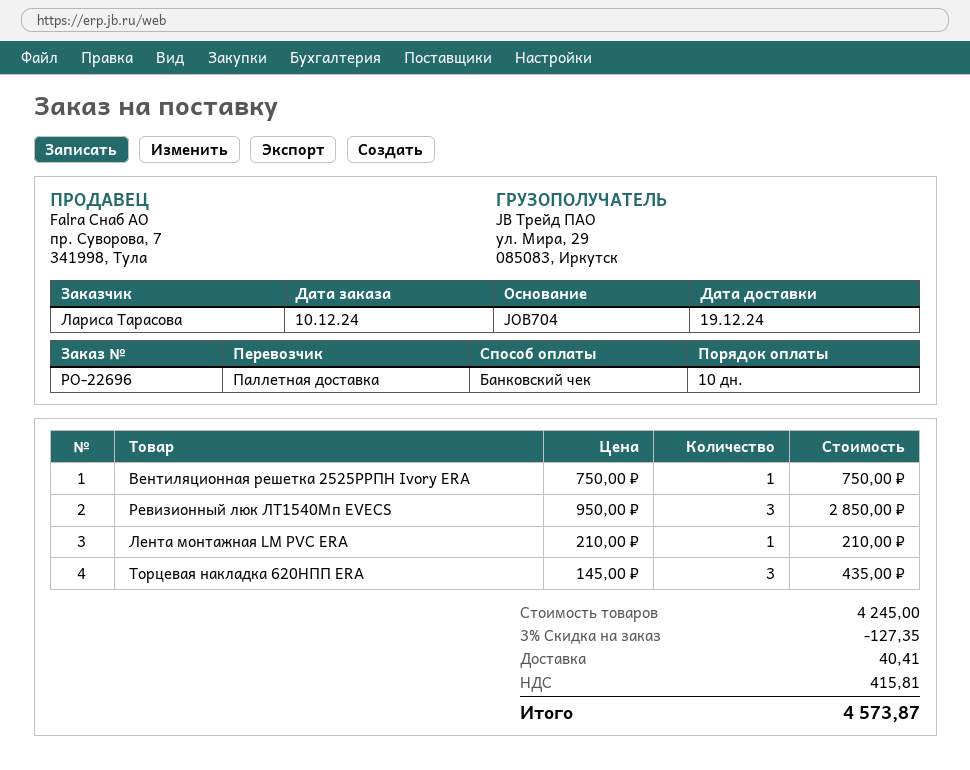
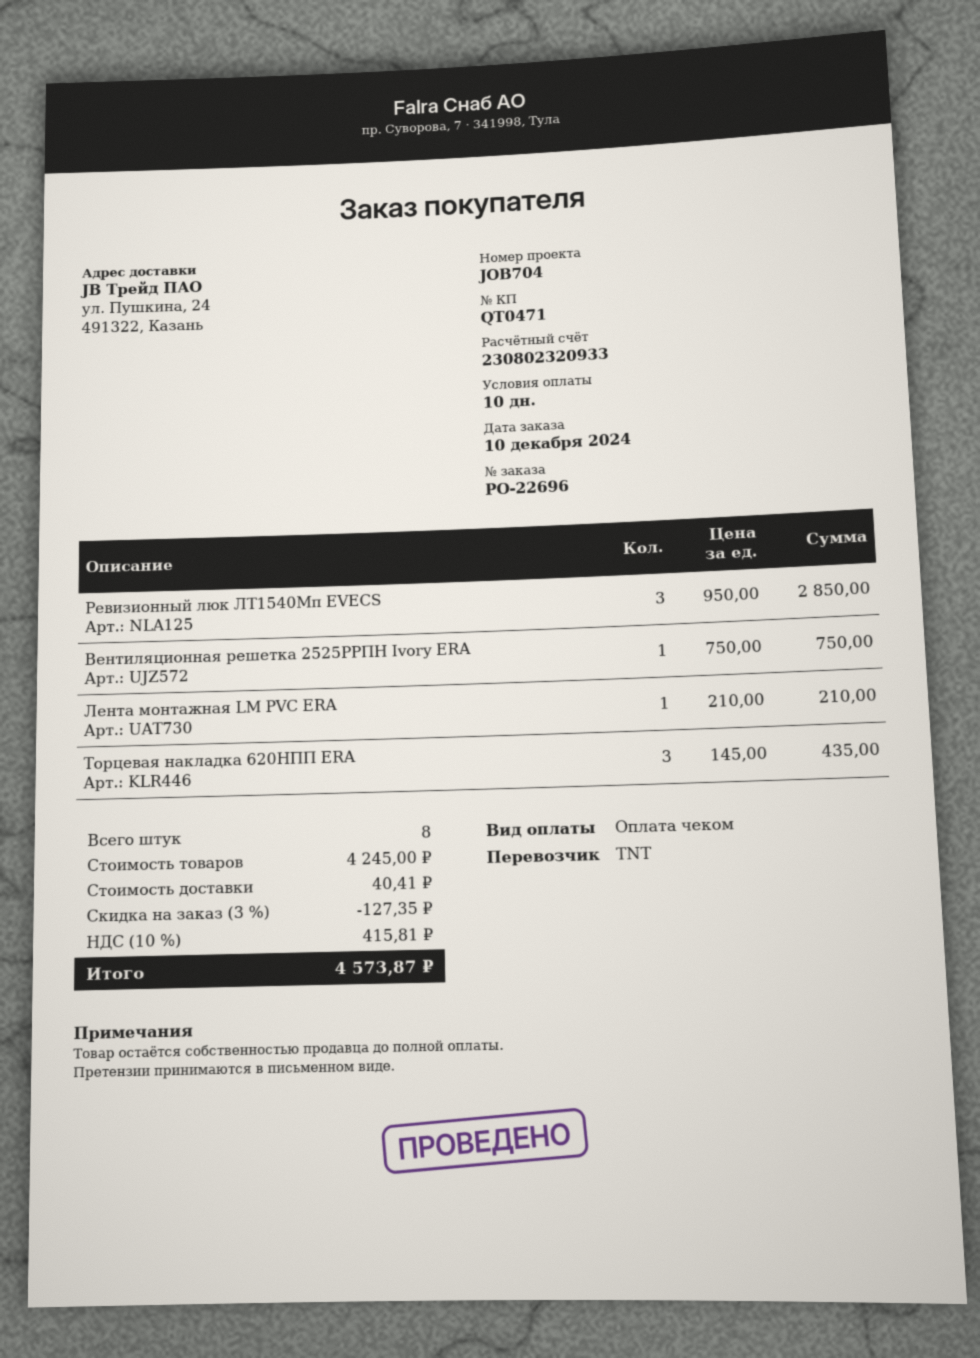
shipping method: pallet freight -> TNT
ship to: ул. Мира, 29, 085083, Иркутск -> ул. Пушкина, 24, 491322, Казань

